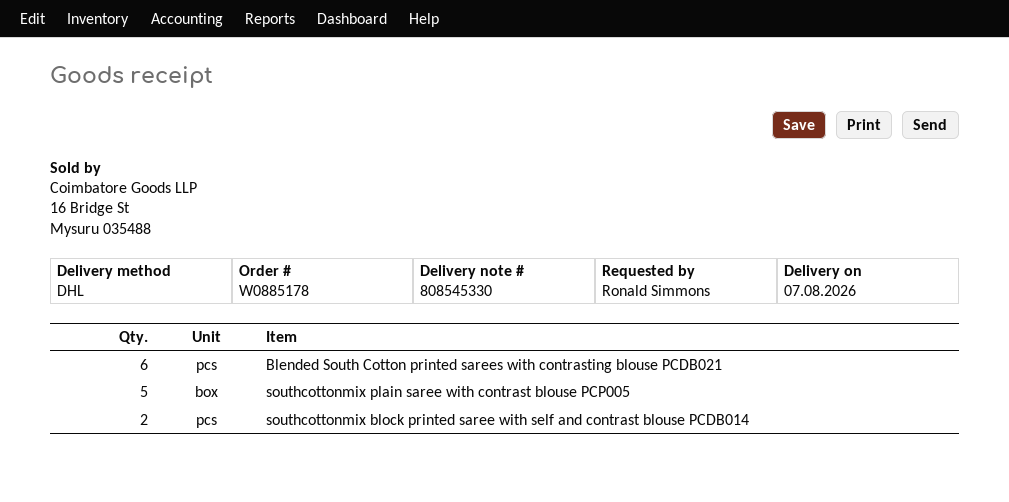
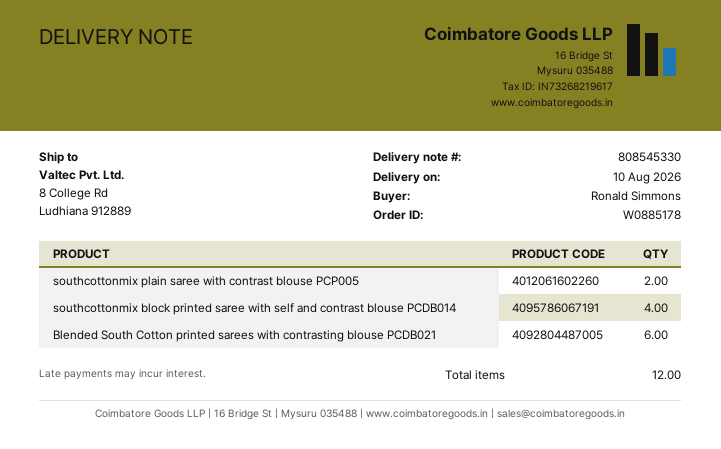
delivery date: 2026-08-07 -> 2026-08-10
southcottonmix plain saree with contrast blouse PCP005: 5 -> 2
southcottonmix block printed saree with self and contrast blouse PCDB014: 2 -> 4

